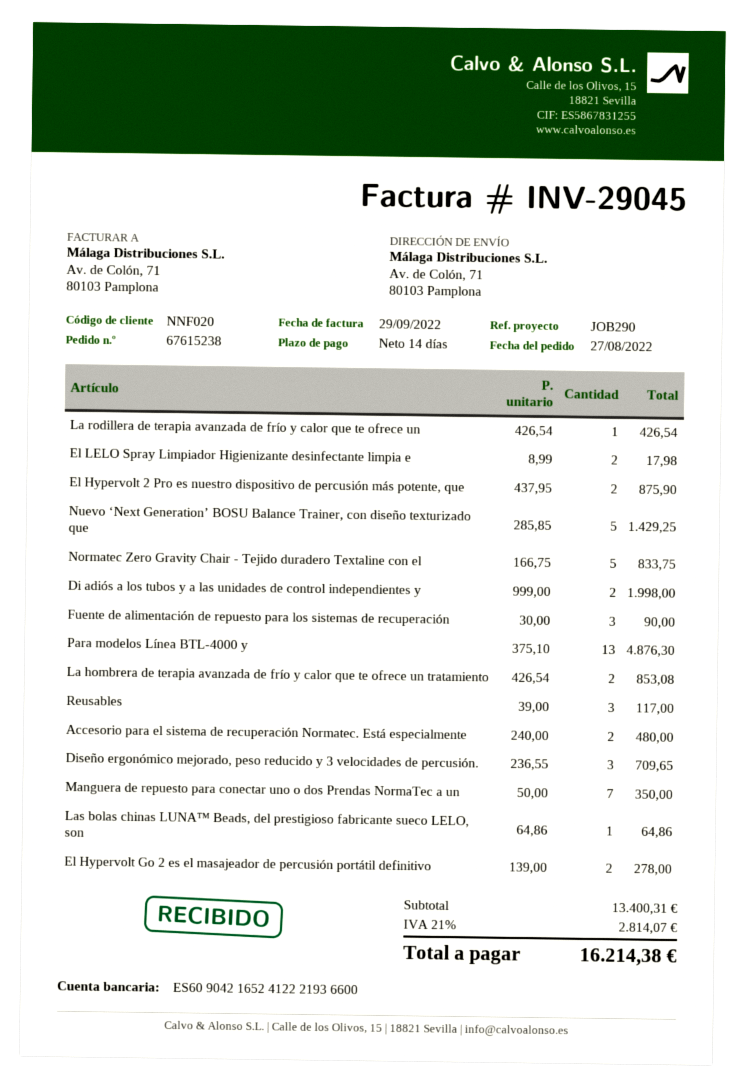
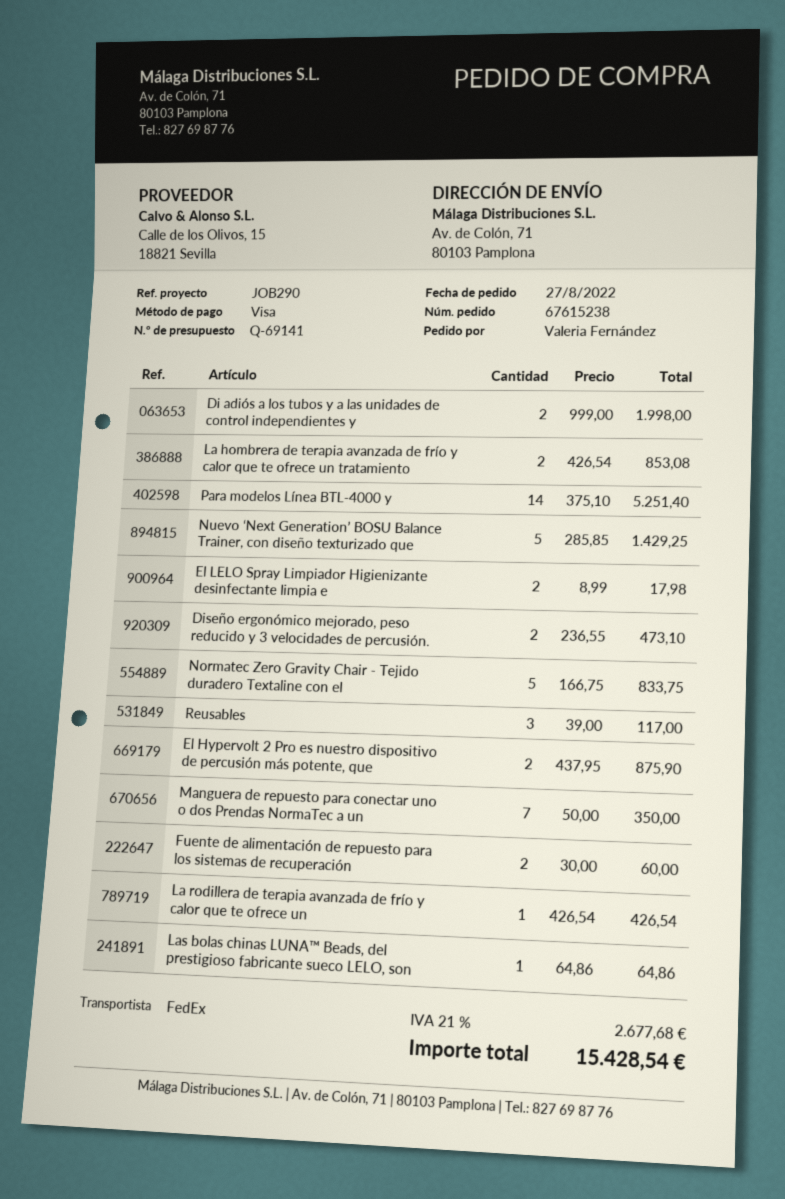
Fuente de alimentación de repuesto para los sistemas de recuperación: 3 x 30.00 = 90.00 -> 2 x 30.00 = 60.00
Para modelos Línea BTL-4000 y: 13 x 375.10 = 4876.30 -> 14 x 375.10 = 5251.40
Accesorio para el sistema de recuperación Normatec. Está especialmente: 2 x 240.00 = 480.00 -> none
Diseño ergonómico mejorado, peso reducido y 3 velocidades de percusión.: 3 x 236.55 = 709.65 -> 2 x 236.55 = 473.10
El Hypervolt Go 2 es el masajeador de percusión portátil definitivo: 2 x 139.00 = 278.00 -> none
tax: 21% = 2814.07 -> 21% = 2677.68
total: 16214.38 -> 15428.54

